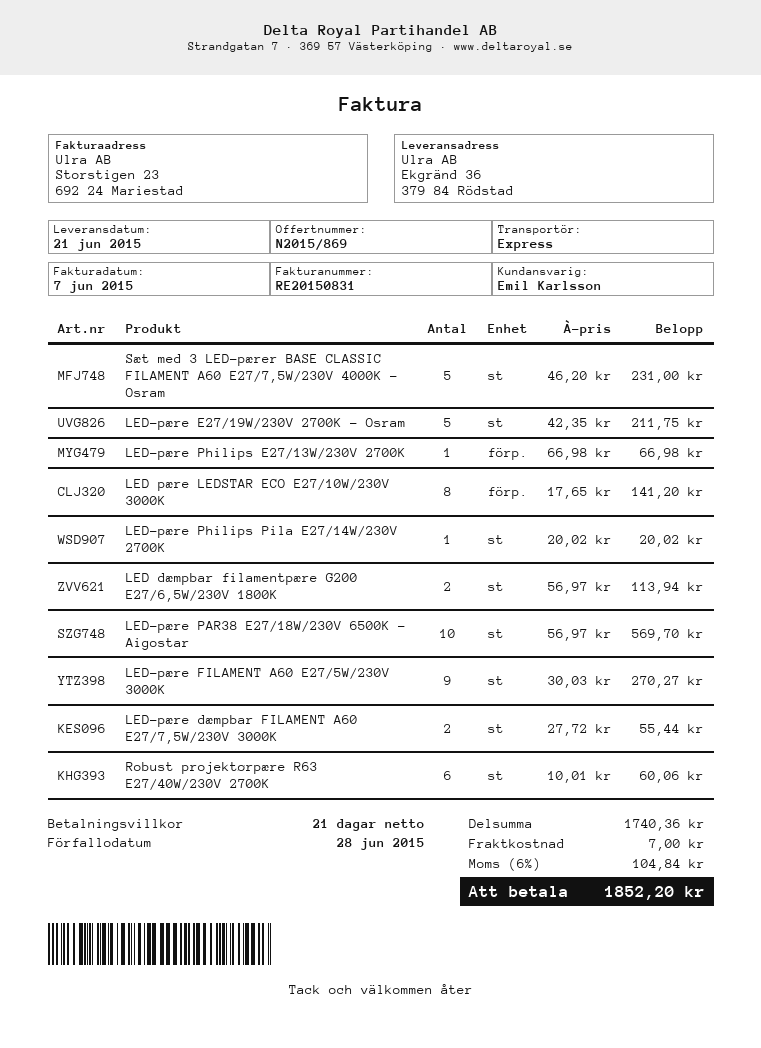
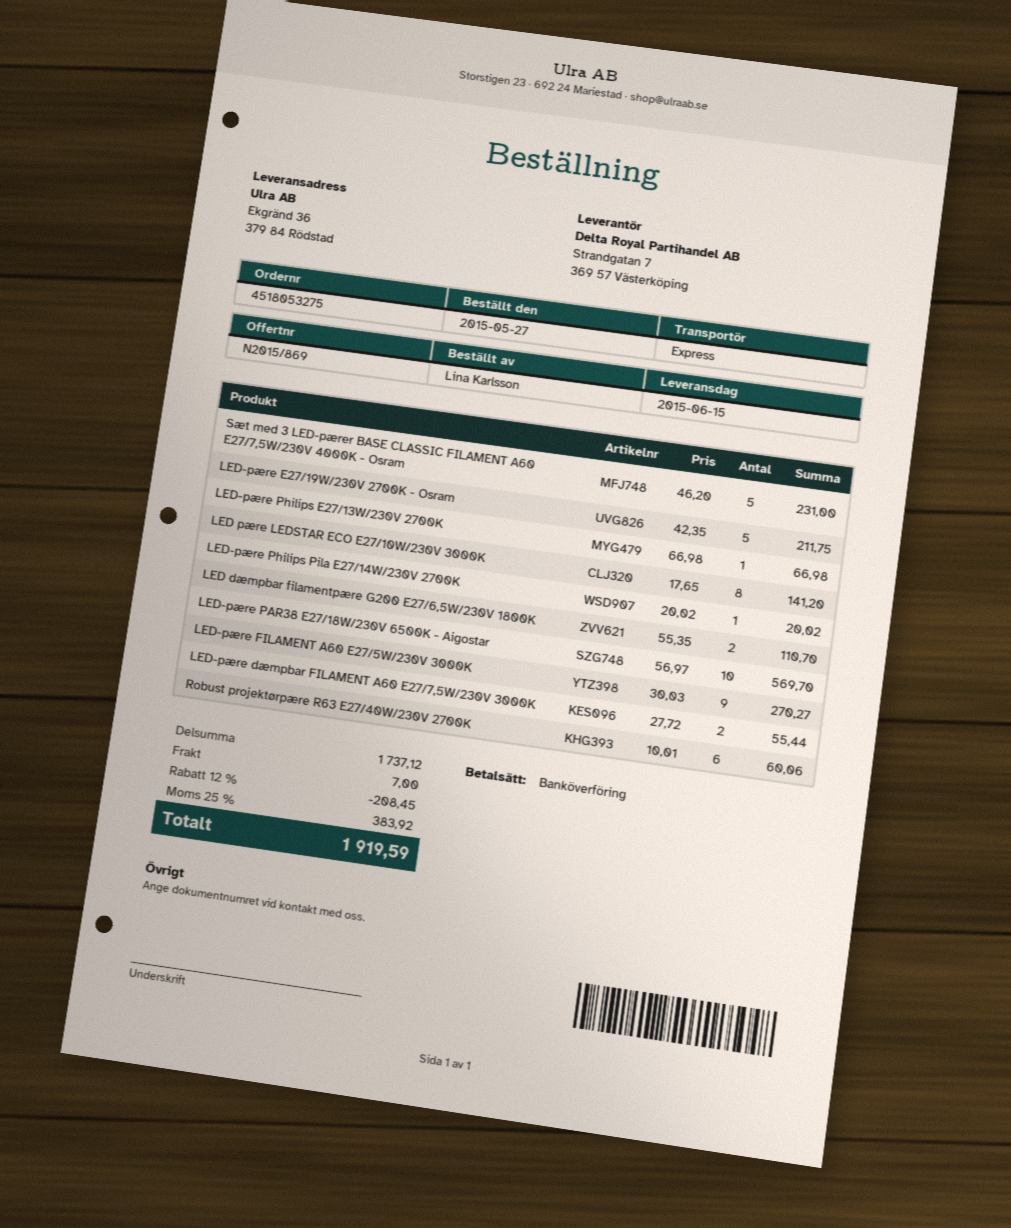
delivery date: 2015-06-21 -> 2015-06-15
LED dæmpbar filamentpære G200 E27/6,5W/230V 1800K: 2 x 56.97 = 113.94 -> 2 x 55.35 = 110.70
subtotal: 1740.36 -> 1737.12
discount: none -> 12% = 208.45
tax: 6% = 104.84 -> 25% = 383.92
total: 1852.20 -> 1919.59

